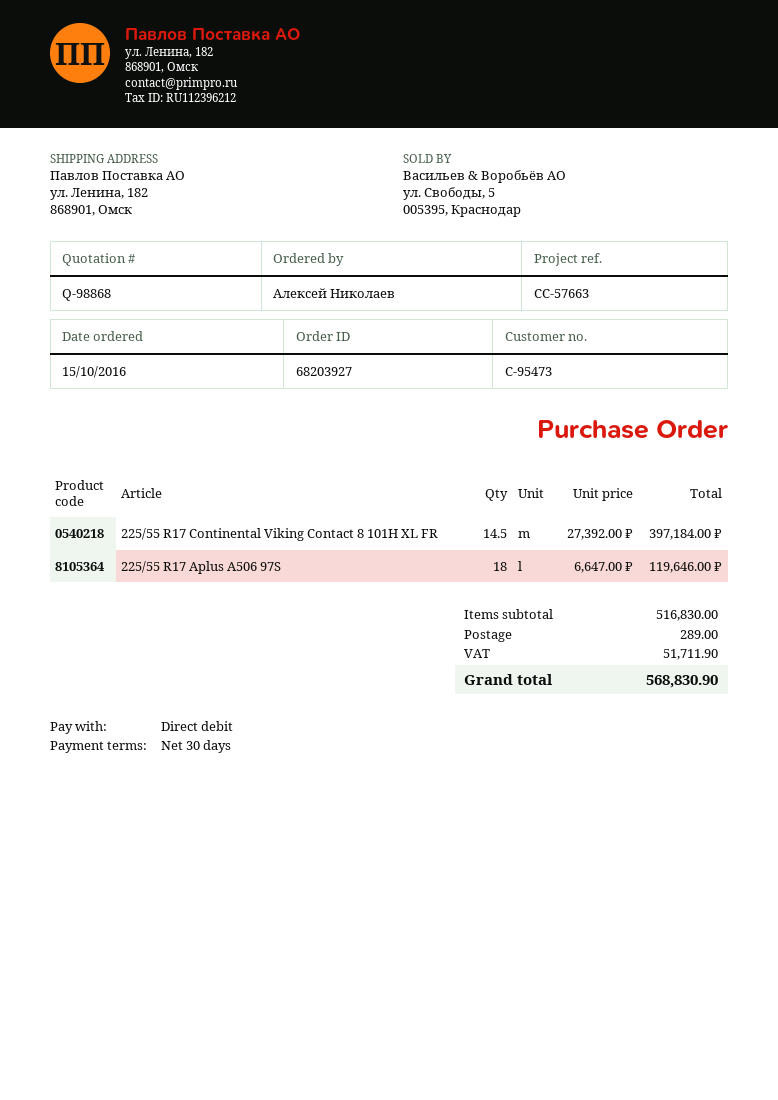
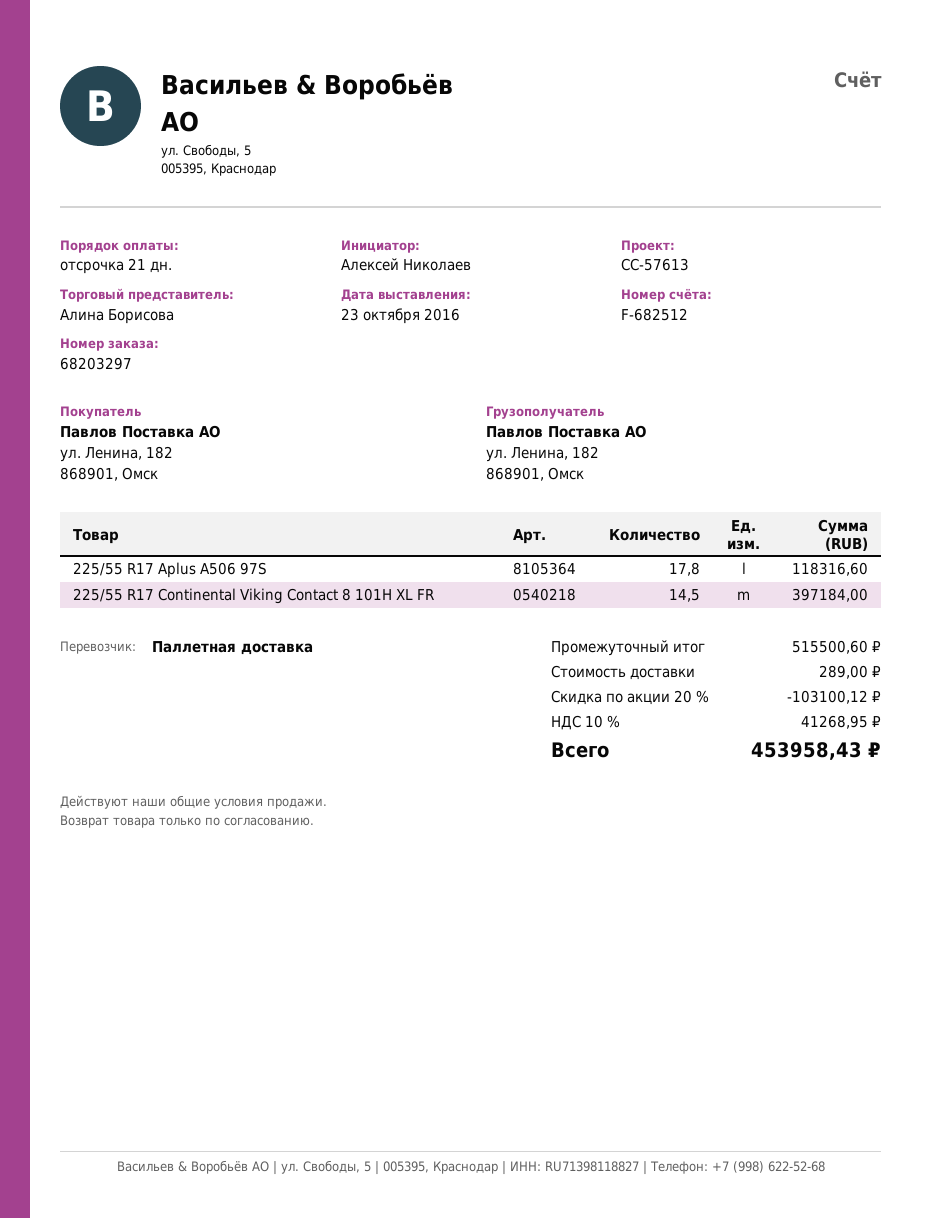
order number: 68203927 -> 68203297
payment terms: 30 days -> 21 days
reference: CC-57663 -> CC-57613
225/55 R17 Aplus A506 97S: 18 for 119646.00 -> 17.8 for 118316.60
subtotal: 516830.00 -> 515500.60
discount: none -> 20% = 103100.12
tax: 51711.90 -> 41268.95
total: 568830.90 -> 453958.43

